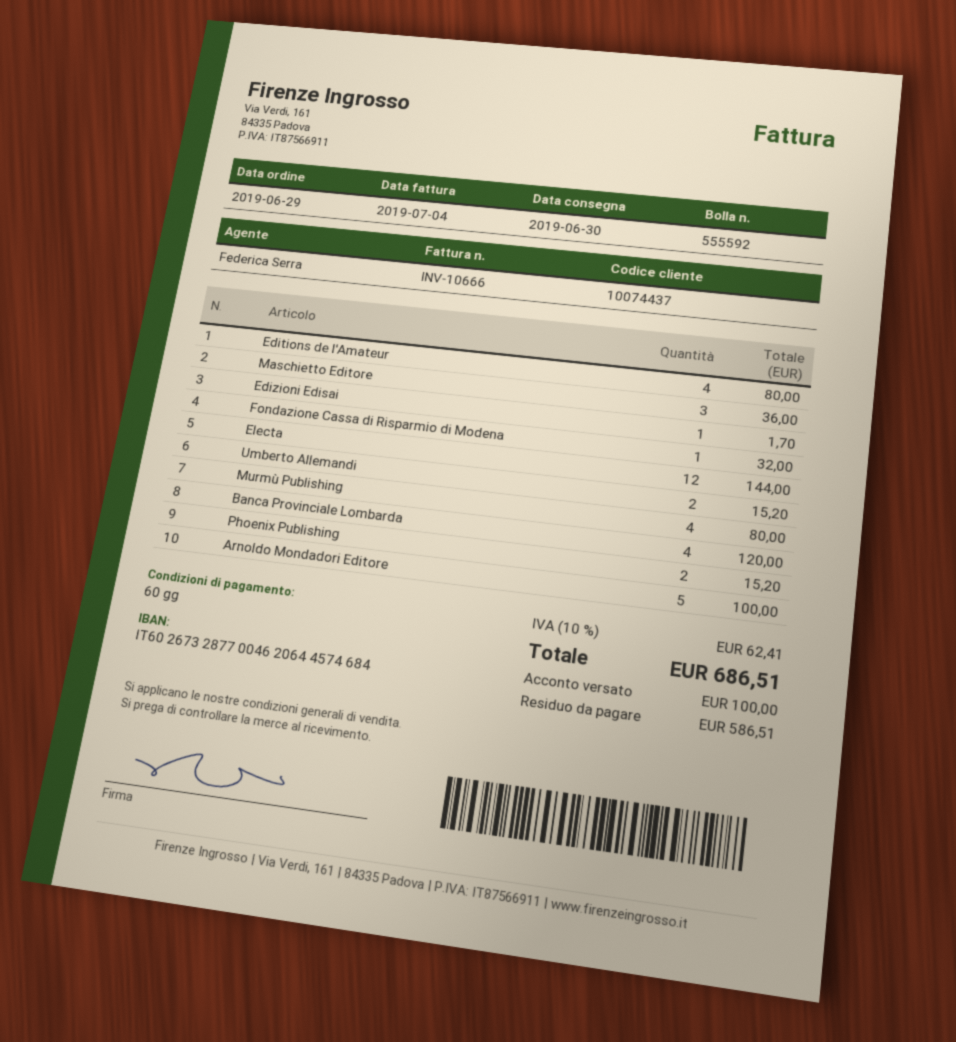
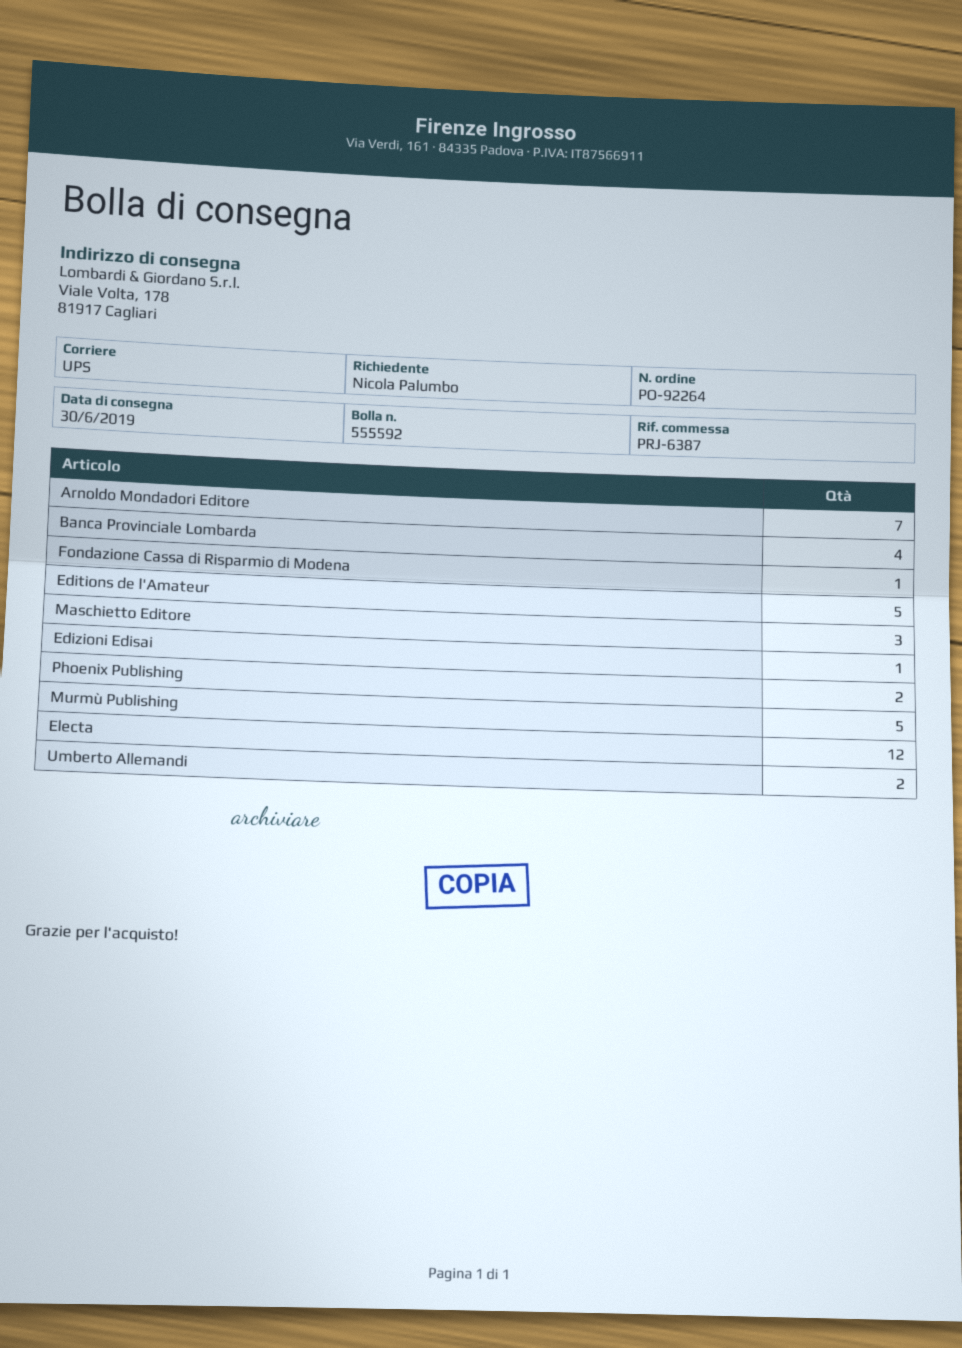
Editions de l'Amateur: 4 -> 5
Murmù Publishing: 4 -> 5
Arnoldo Mondadori Editore: 5 -> 7

